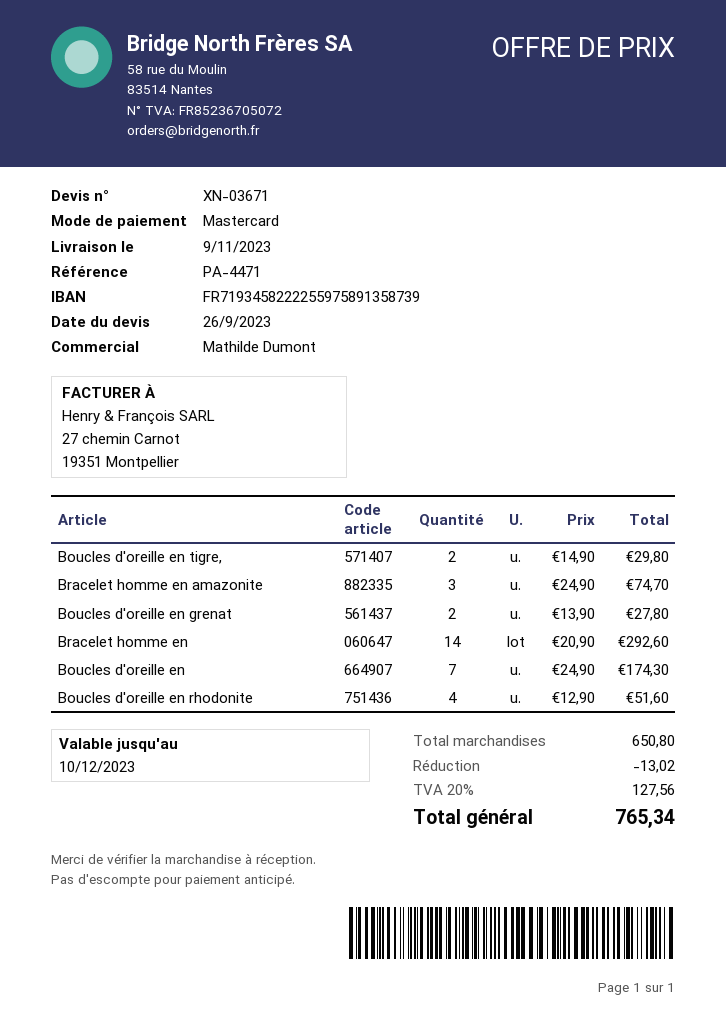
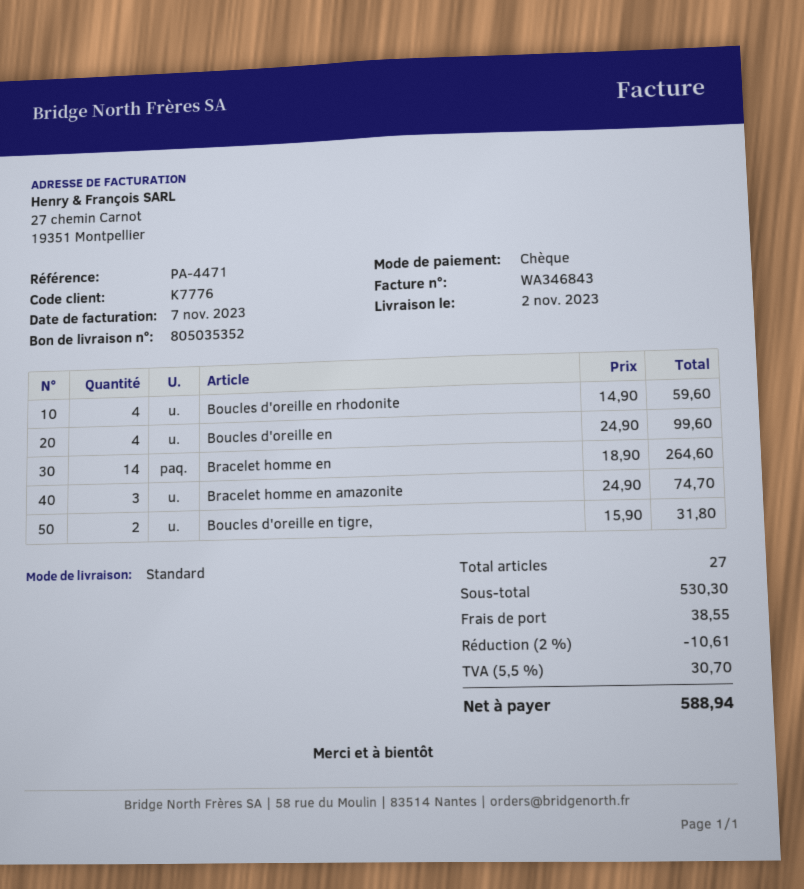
delivery date: 2023-11-09 -> 2023-11-02
payment method: Mastercard -> cheque
Boucles d'oreille en tigre,: 2 x 14.90 = 29.80 -> 2 x 15.90 = 31.80
Boucles d'oreille en grenat: 2 x 13.90 = 27.80 -> none
Bracelet homme en: 14 x 20.90 = 292.60 -> 14 x 18.90 = 264.60
Boucles d'oreille en: 7 x 24.90 = 174.30 -> 4 x 24.90 = 99.60
Boucles d'oreille en rhodonite: 4 x 12.90 = 51.60 -> 4 x 14.90 = 59.60
subtotal: 650.80 -> 530.30
discount: 13.02 -> 10.61
shipping: none -> 38.55
tax: 20% = 127.56 -> 5.5% = 30.70
total: 765.34 -> 588.94

